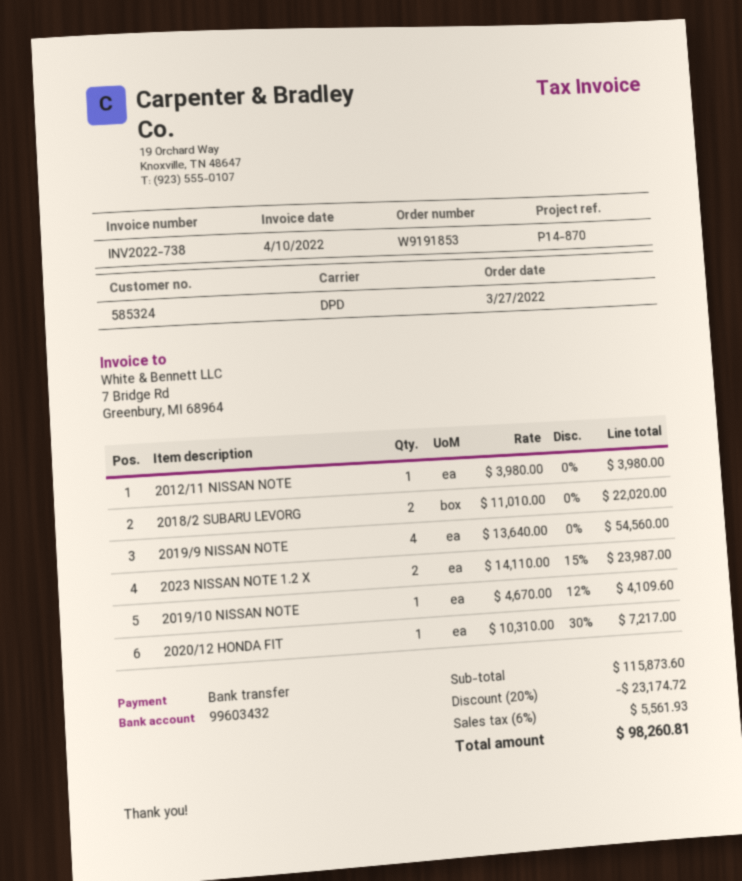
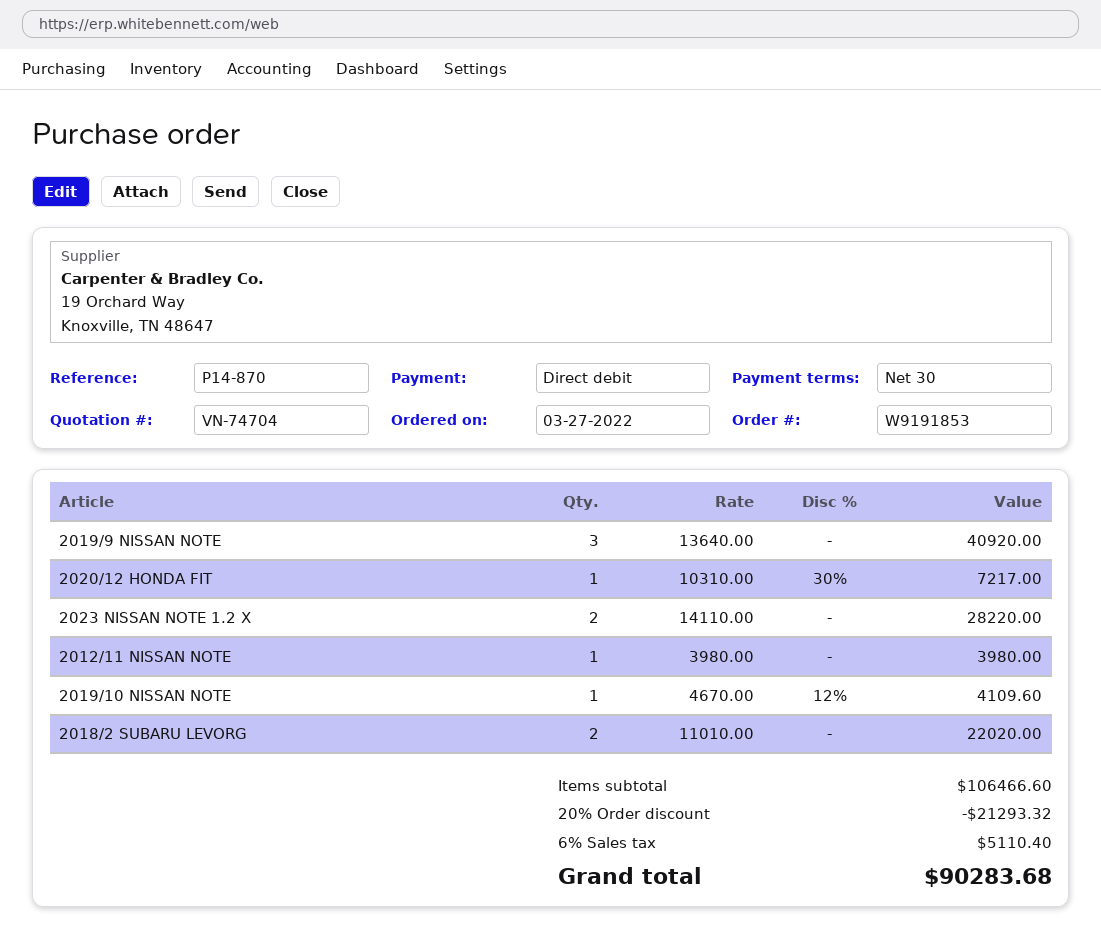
payment method: bank transfer -> direct debit
2019/9 NISSAN NOTE: 4 x 13640.00 = 54560.00 -> 3 x 13640.00 = 40920.00
2023 NISSAN NOTE 1.2 X: 2 x 14110.00 - 15% = 23987.00 -> 2 x 14110.00 = 28220.00
subtotal: 115873.60 -> 106466.60
discount: 20% = 23174.72 -> 20% = 21293.32
tax: 6% = 5561.93 -> 6% = 5110.40
total: 98260.81 -> 90283.68

